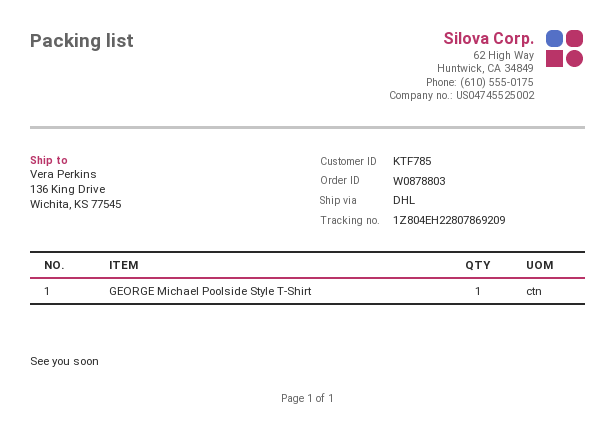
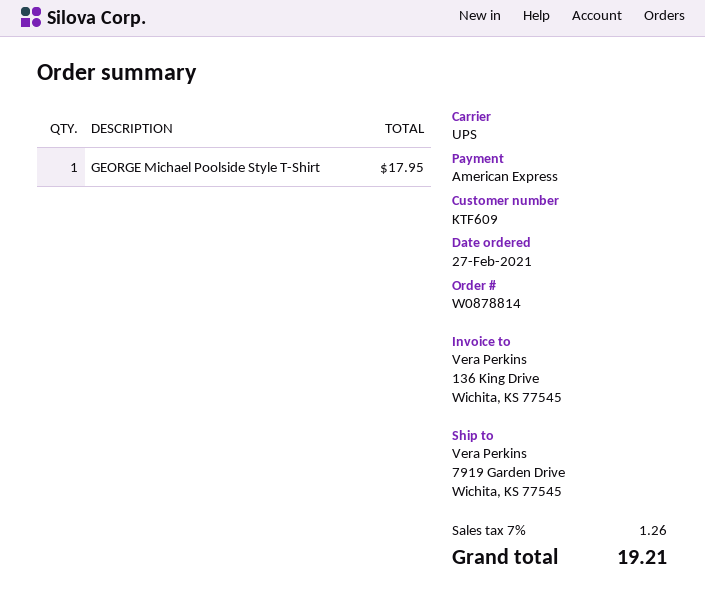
order number: W0878803 -> W0878814
customer number: KTF785 -> KTF609
shipping method: DHL -> UPS
ship to: 136 King Drive, Wichita, KS 77545 -> 7919 Garden Drive, Wichita, KS 77545

